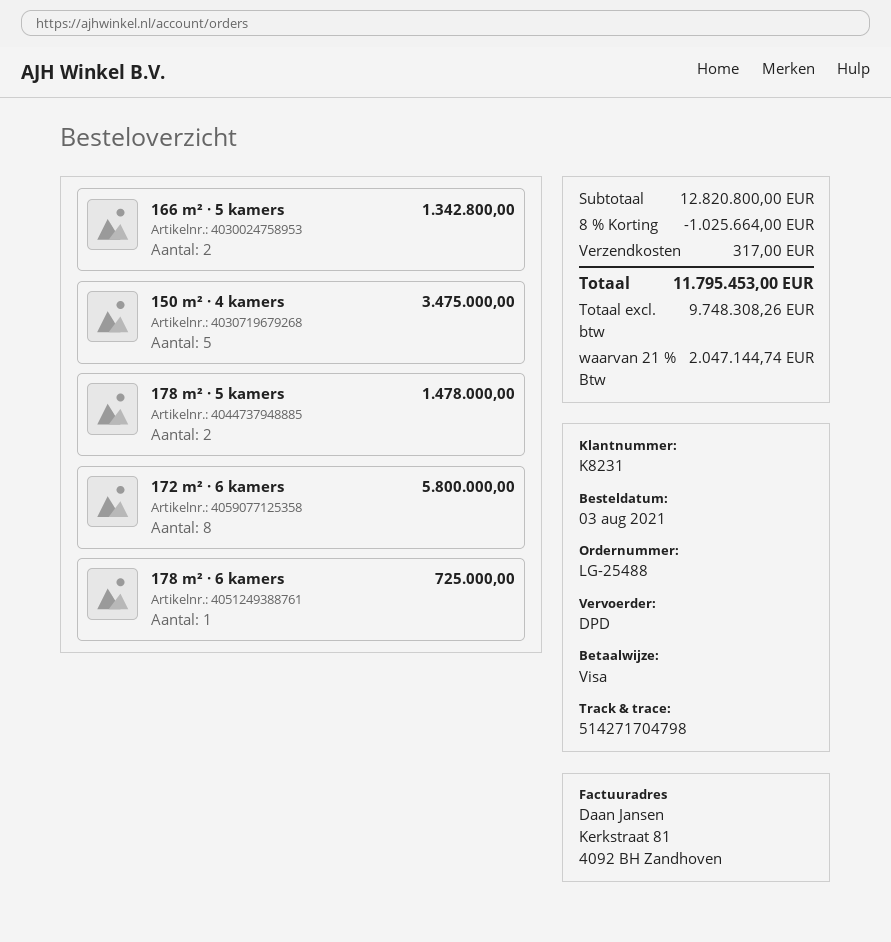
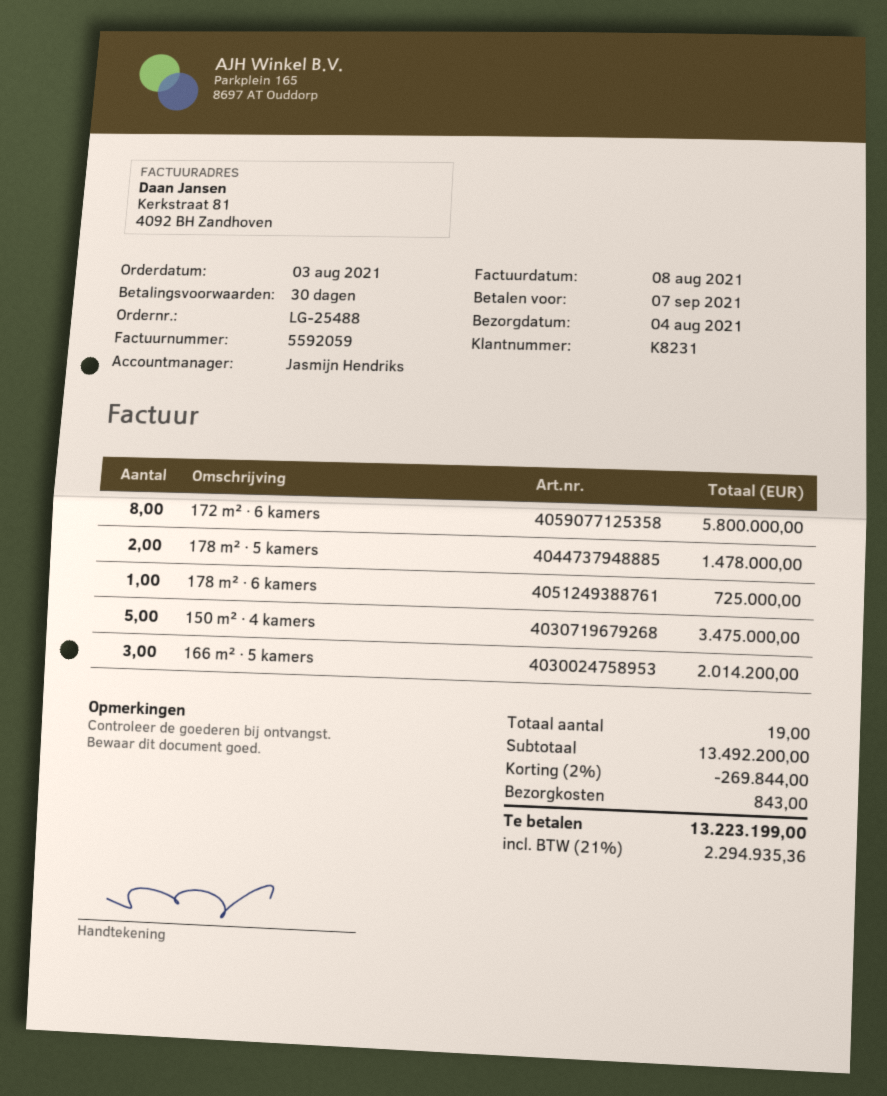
166 m² · 5 kamers: 2 for 1342800.00 -> 3 for 2014200.00
subtotal: 12820800.00 -> 13492200.00
discount: 8% = 1025664.00 -> 2% = 269844.00
shipping: 317.00 -> 843.00
tax: 21% = 2047144.74 -> 21% = 2294935.36
total: 11795453.00 -> 13223199.00

